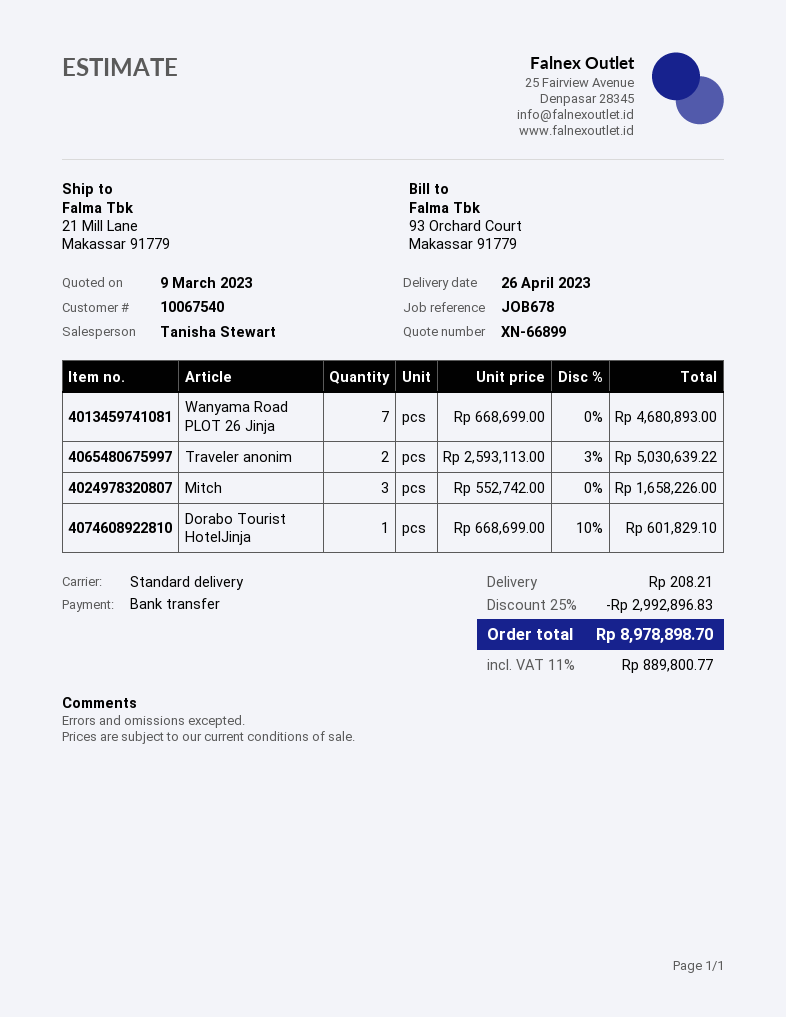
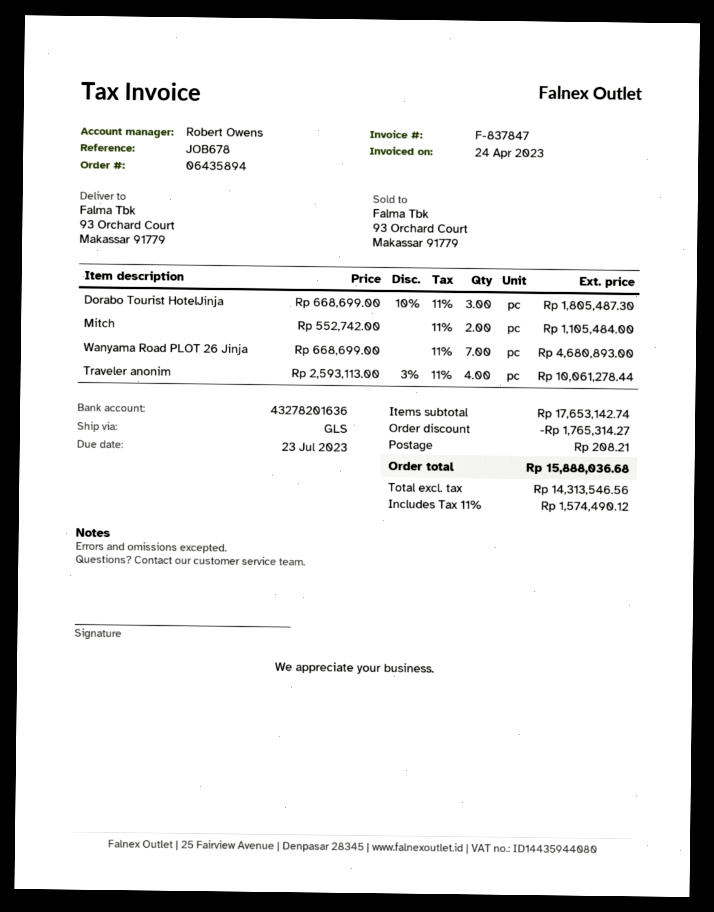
sales rep: Tanisha Stewart -> Robert Owens
shipping method: standard -> GLS
ship to: 21 Mill Lane, Makassar 91779 -> 93 Orchard Court, Makassar 91779
Traveler anonim: 2 x 2593113.00 - 3% = 5030639.22 -> 4 x 2593113.00 - 3% = 10061278.44
Mitch: 3 x 552742.00 = 1658226.00 -> 2 x 552742.00 = 1105484.00
Dorabo Tourist HotelJinja: 1 x 668699.00 - 10% = 601829.10 -> 3 x 668699.00 - 10% = 1805487.30
discount: 2992896.83 -> 1765314.27
tax: 11% = 889800.77 -> 11% = 1574490.12
total: 8978898.70 -> 15888036.68

